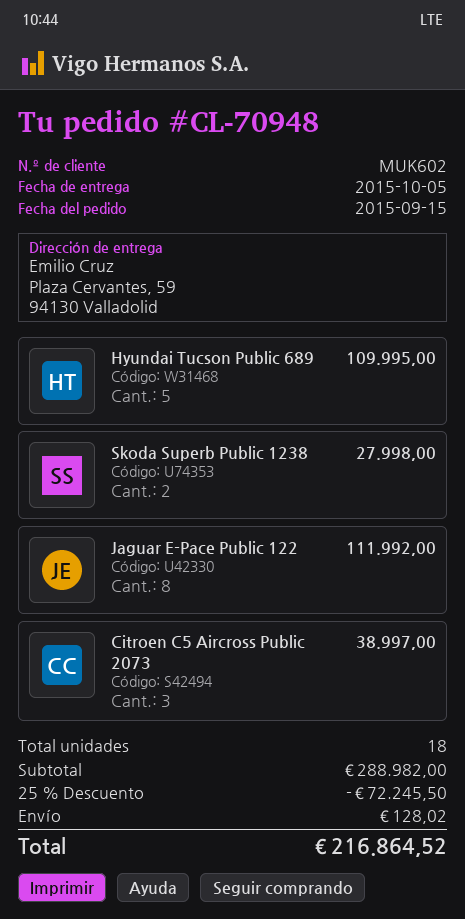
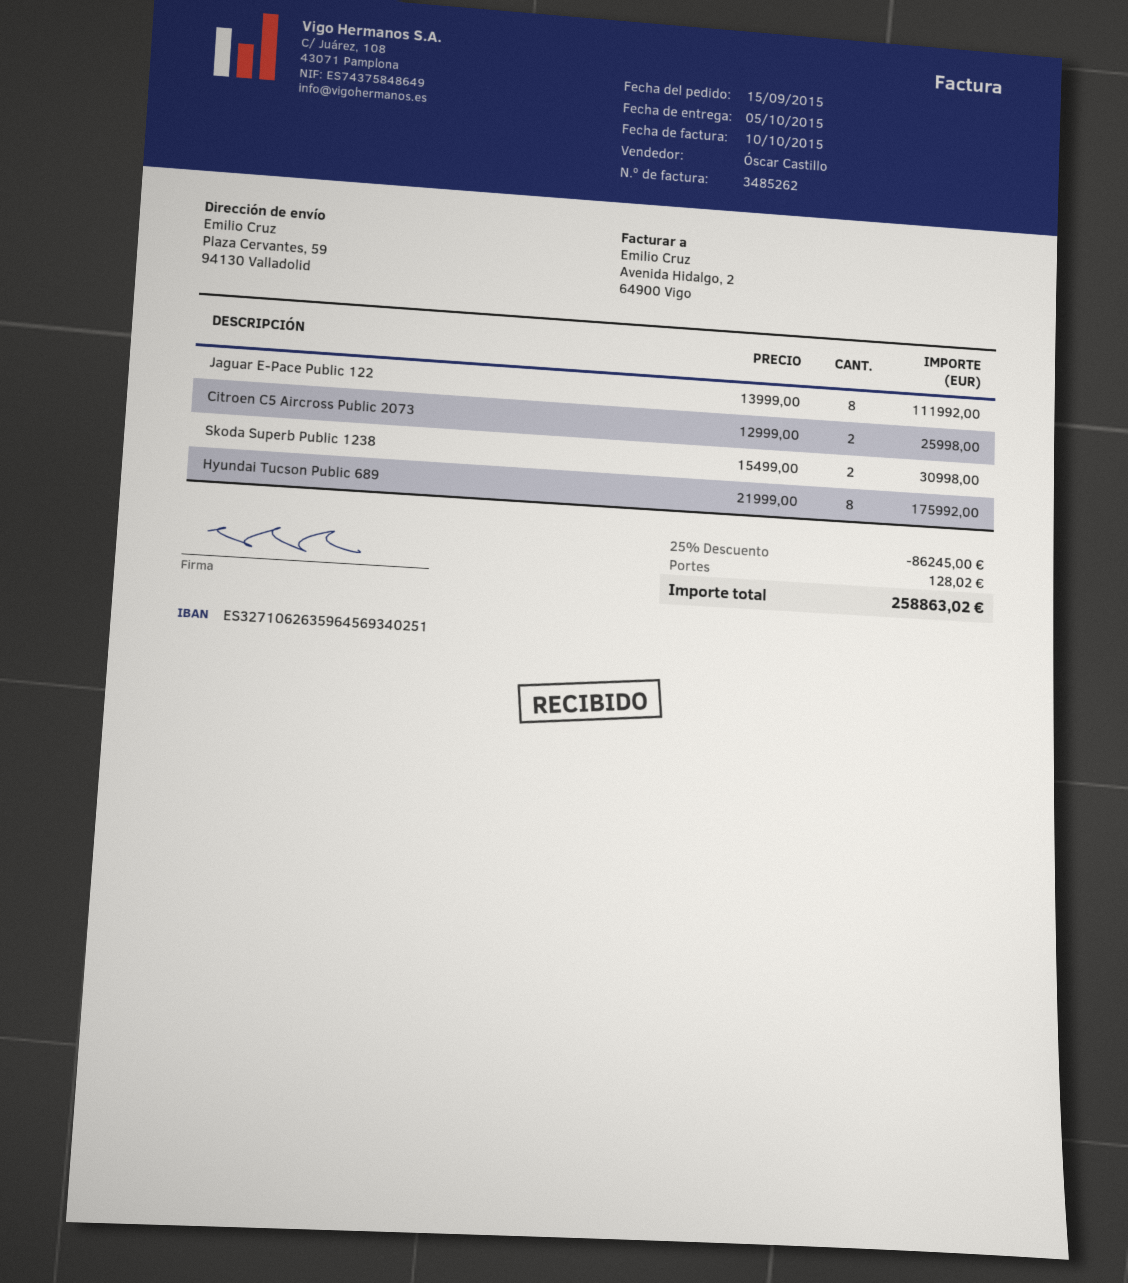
Hyundai Tucson Public 689: 5 for 109995.00 -> 8 for 175992.00
Skoda Superb Public 1238: 2 for 27998.00 -> 2 for 30998.00
Citroen C5 Aircross Public 2073: 3 for 38997.00 -> 2 for 25998.00
discount: 25% = 72245.50 -> 25% = 86245.00
total: 216864.52 -> 258863.02

